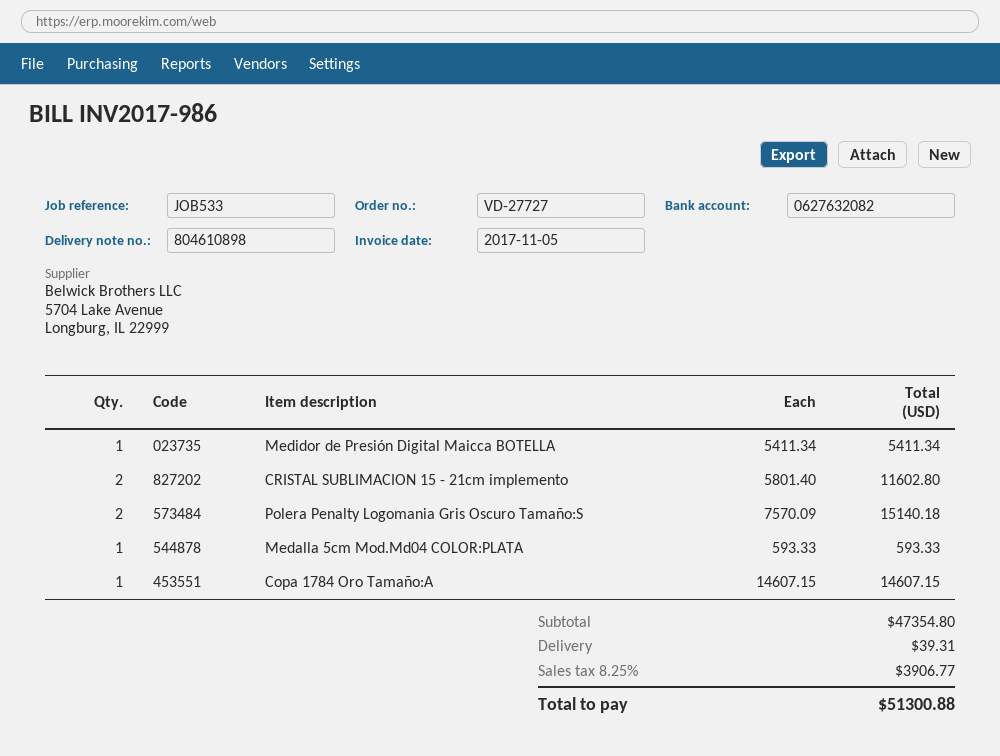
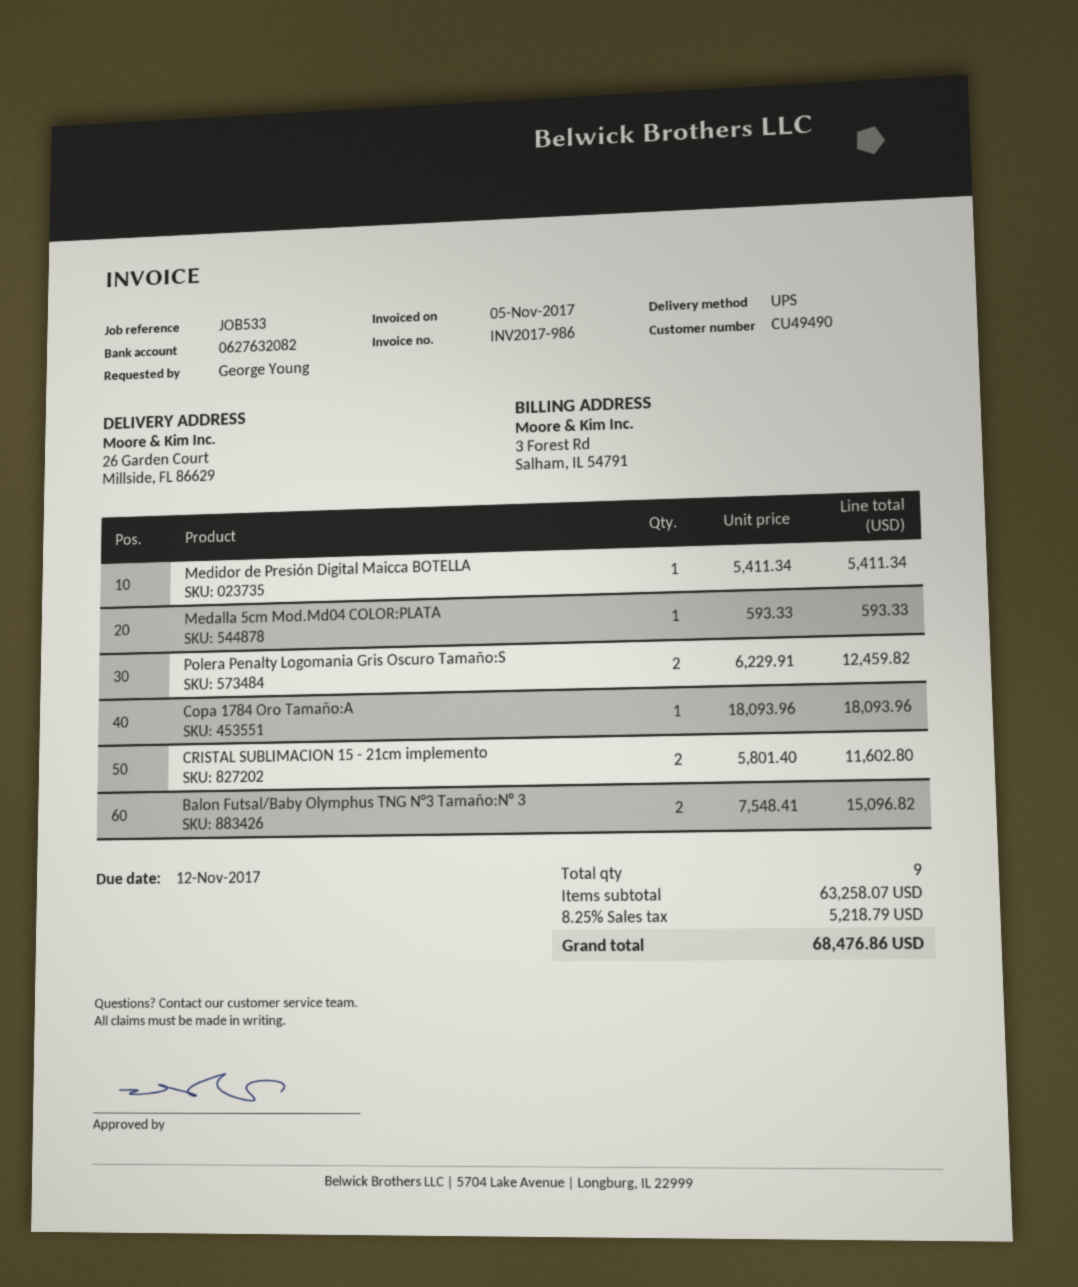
Polera Penalty Logomania Gris Oscuro Tamaño:S: 2 x 7570.09 = 15140.18 -> 2 x 6229.91 = 12459.82
Copa 1784 Oro Tamaño:A: 1 x 14607.15 = 14607.15 -> 1 x 18093.96 = 18093.96
Balon Futsal/Baby Olymphus TNG N°3 Tamaño:N° 3: none -> 2 x 7548.41 = 15096.82
subtotal: 47354.80 -> 63258.07
shipping: 39.31 -> none
tax: 8.25% = 3906.77 -> 8.25% = 5218.79
total: 51300.88 -> 68476.86

